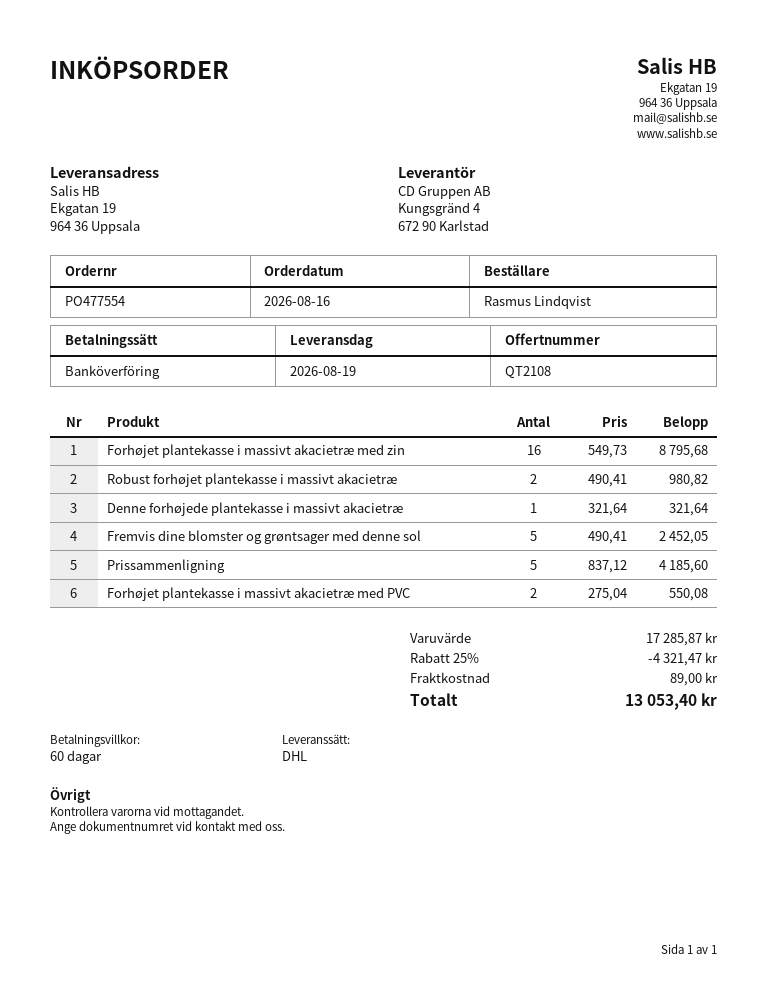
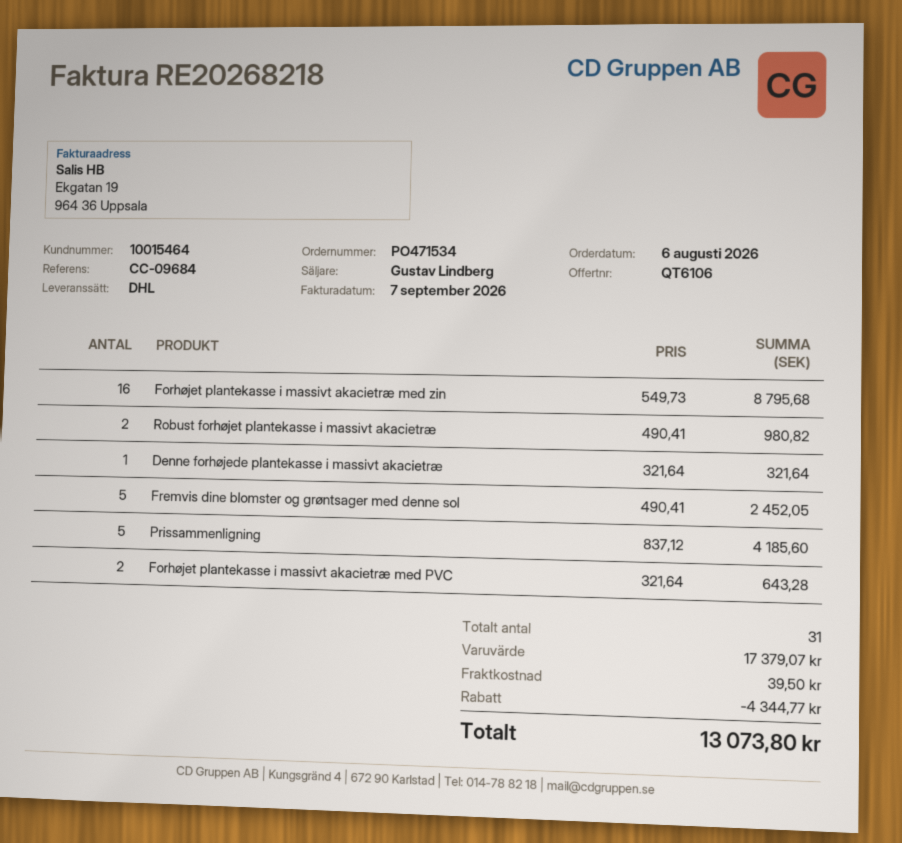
quote number: QT2108 -> QT6106
order number: PO477554 -> PO471534
order date: 2026-08-16 -> 2026-08-06
Forhøjet plantekasse i massivt akacietræ med PVC: 2 x 275.04 = 550.08 -> 2 x 321.64 = 643.28
subtotal: 17285.87 -> 17379.07
discount: 4321.47 -> 4344.77
shipping: 89.00 -> 39.50
total: 13053.40 -> 13073.80

